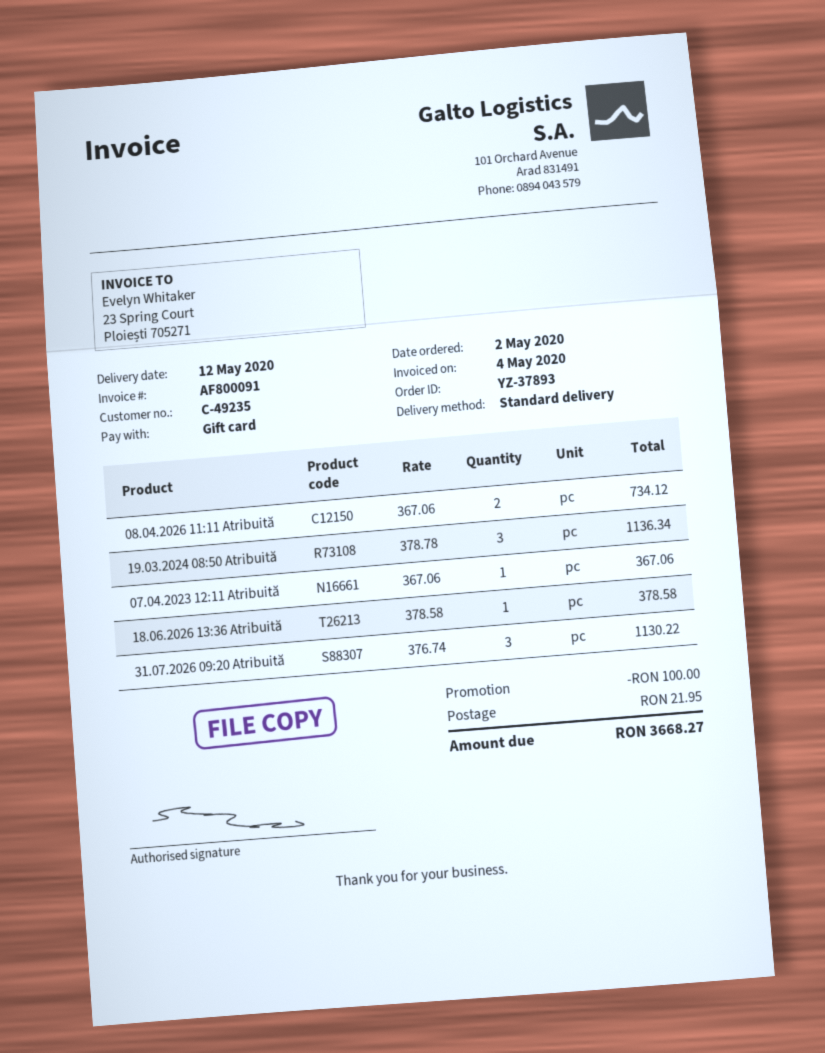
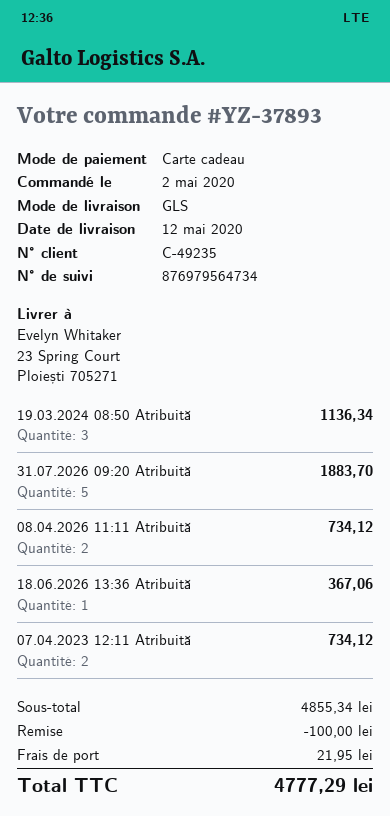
shipping method: standard -> GLS
07.04.2023 12:11 Atribuită: 1 for 367.06 -> 2 for 734.12
18.06.2026 13:36 Atribuită: 1 for 378.58 -> 1 for 367.06
31.07.2026 09:20 Atribuită: 3 for 1130.22 -> 5 for 1883.70
total: 3668.27 -> 4777.29

